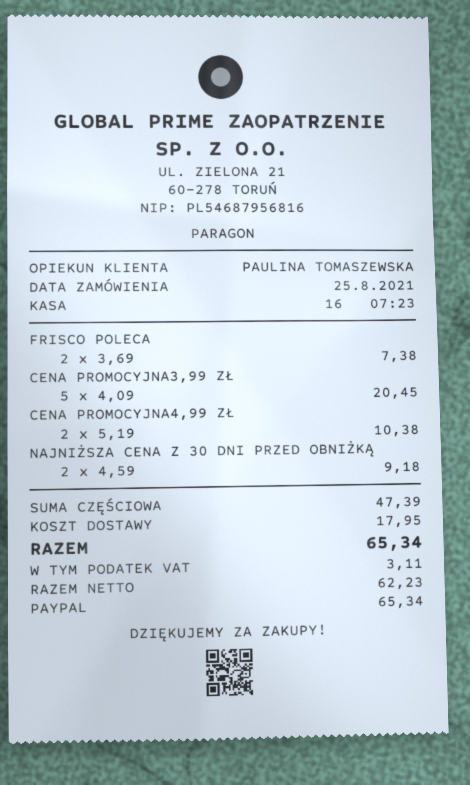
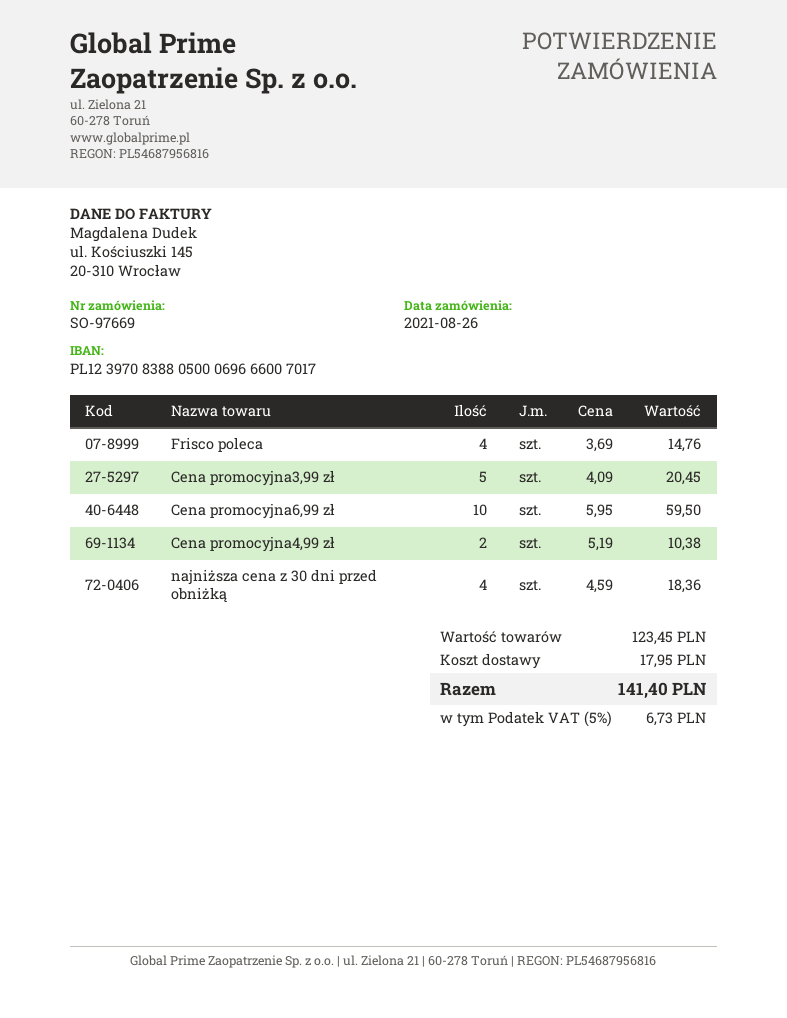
order date: 2021-08-25 -> 2021-08-26
FRISCO POLECA: 2 x 3.69 = 7.38 -> 4 x 3.69 = 14.76
NAJNIŻSZA CENA Z 30 DNI PRZED OBNIŻKĄ: 2 x 4.59 = 9.18 -> 4 x 4.59 = 18.36
Cena promocyjna6,99 zł: none -> 10 x 5.95 = 59.50
subtotal: 47.39 -> 123.45
tax: 3.11 -> 6.73
total: 65.34 -> 141.40

